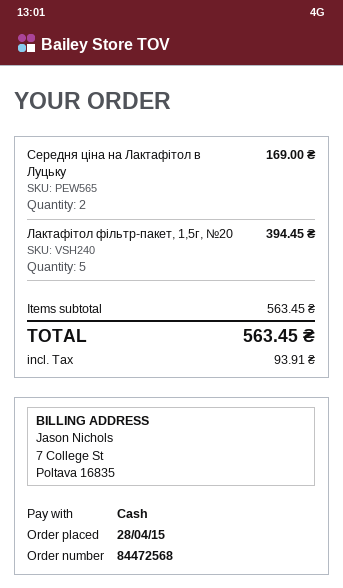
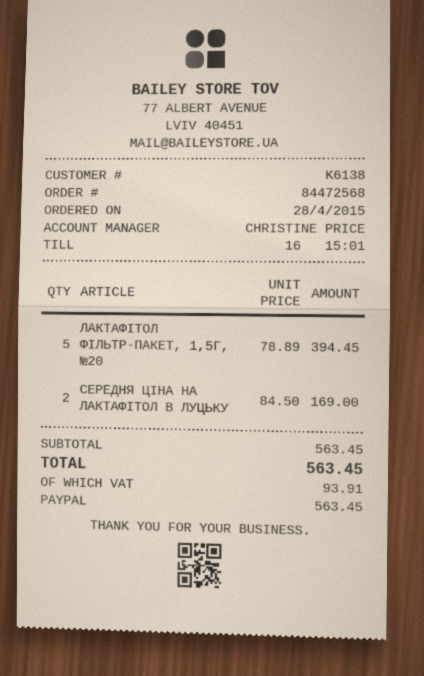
payment method: cash -> PayPal

